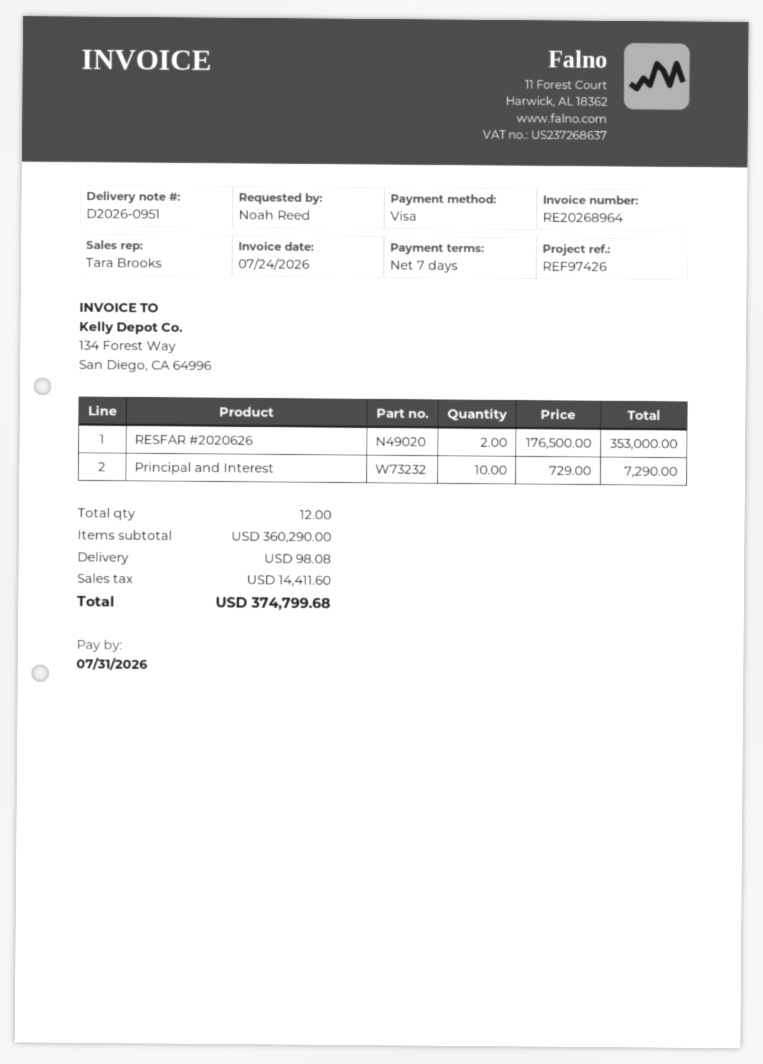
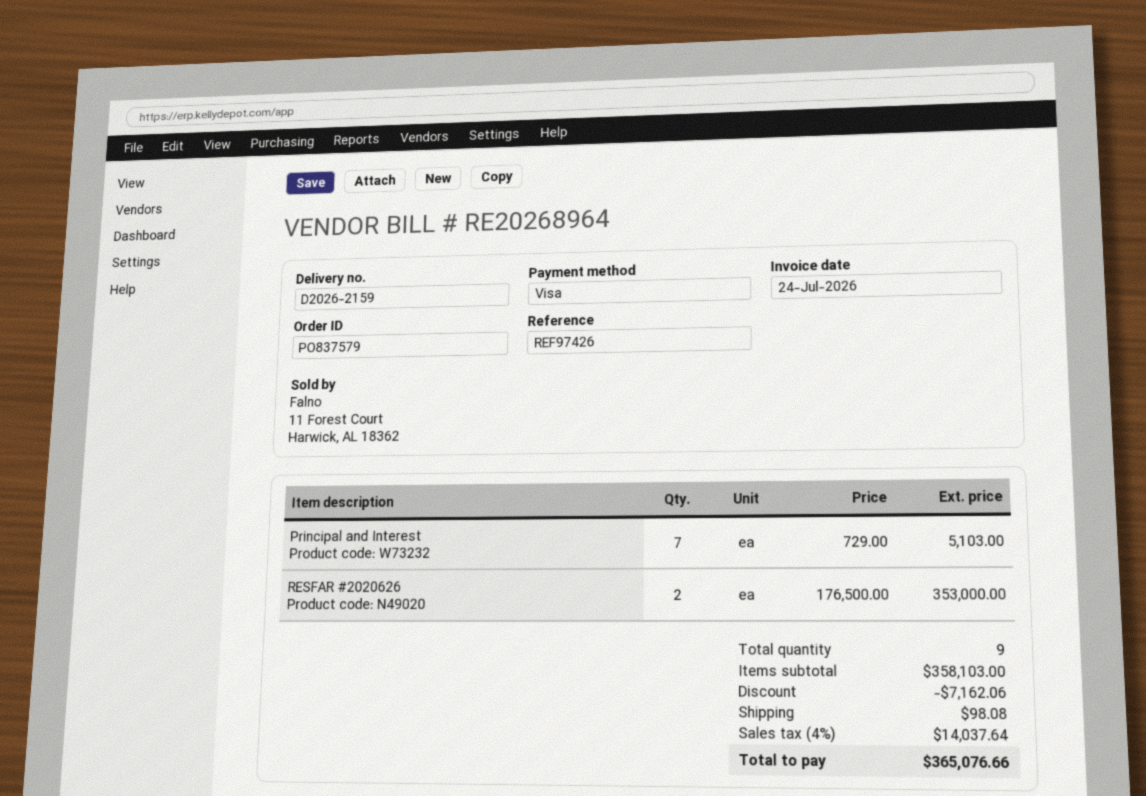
delivery note number: D2026-0951 -> D2026-2159
Principal and Interest: 10 x 729.00 = 7290.00 -> 7 x 729.00 = 5103.00
total quantity: 12 -> 9
subtotal: 360290.00 -> 358103.00
discount: none -> 7162.06
tax: 14411.60 -> 14037.64
total: 374799.68 -> 365076.66

